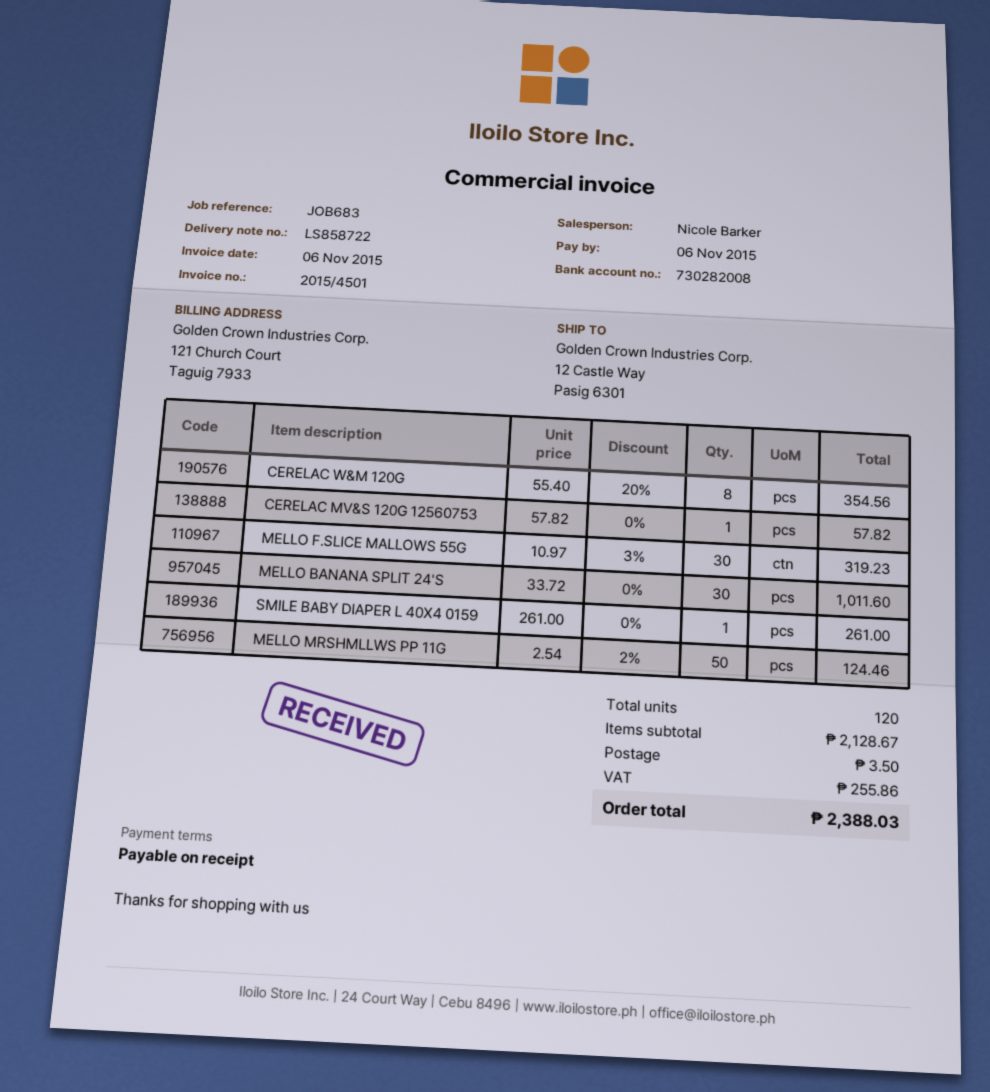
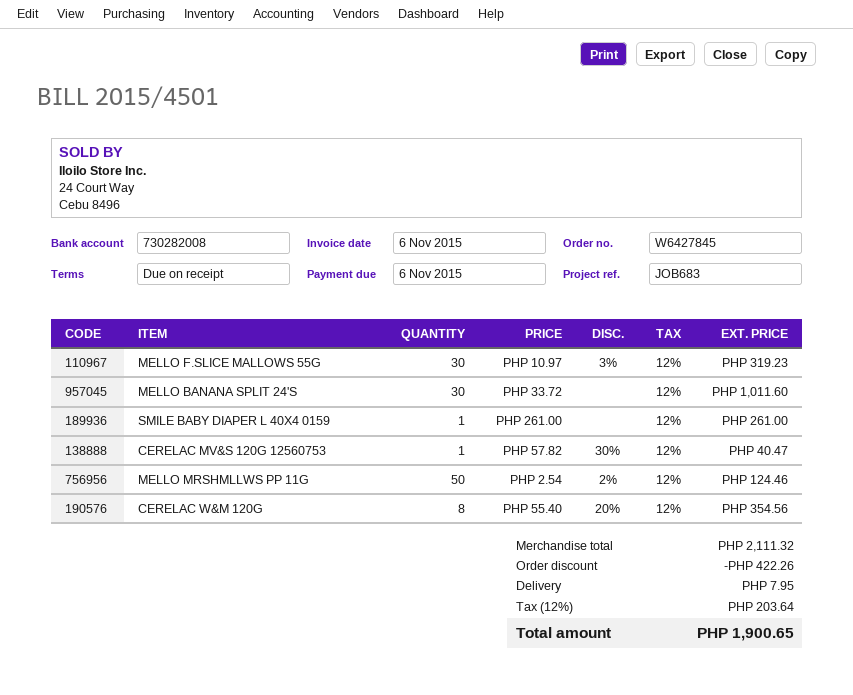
CERELAC MV&S 120G 12560753: 1 x 57.82 = 57.82 -> 1 x 57.82 - 30% = 40.47
subtotal: 2128.67 -> 2111.32
discount: none -> 422.26
shipping: 3.50 -> 7.95
tax: 255.86 -> 203.64
total: 2388.03 -> 1900.65

